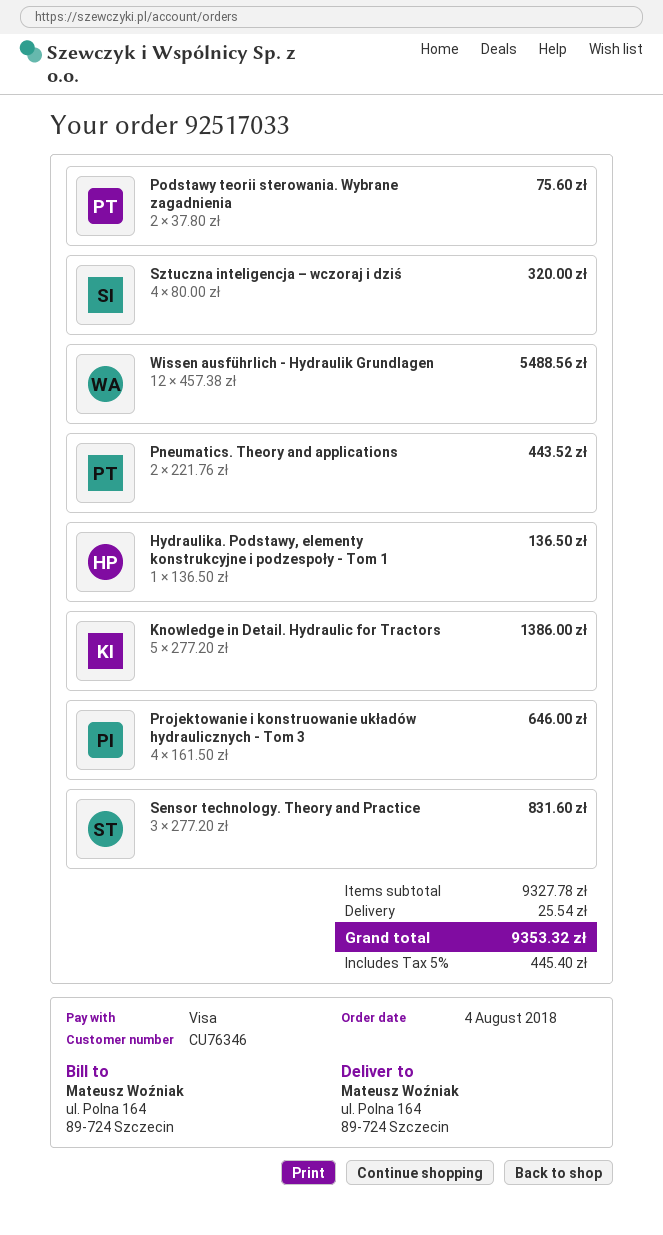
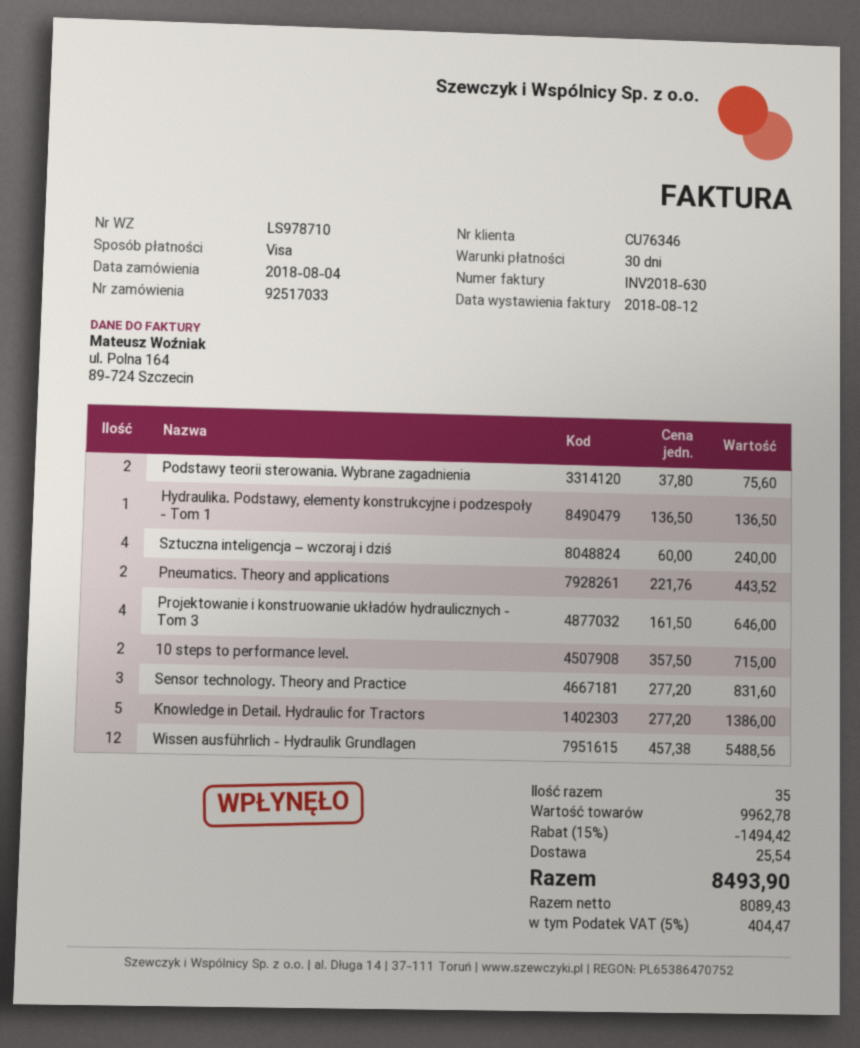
Sztuczna inteligencja – wczoraj i dziś: 4 x 80.00 = 320.00 -> 4 x 60.00 = 240.00
10 steps to performance level.: none -> 2 x 357.50 = 715.00
subtotal: 9327.78 -> 9962.78
discount: none -> 15% = 1494.42
tax: 5% = 445.40 -> 5% = 404.47
total: 9353.32 -> 8493.90

